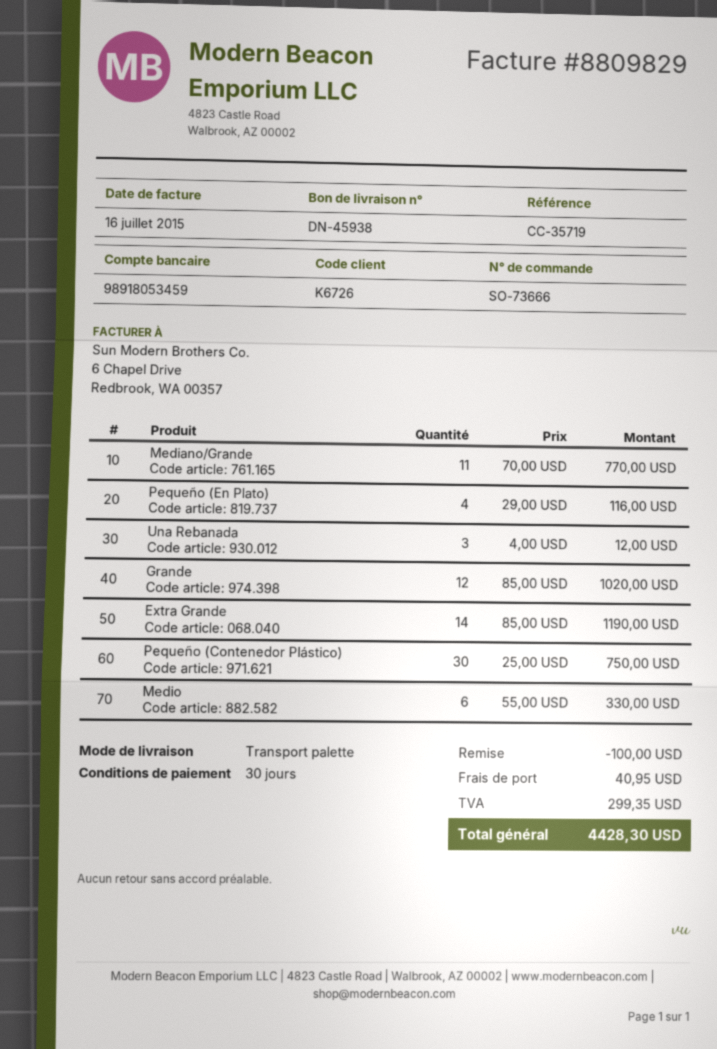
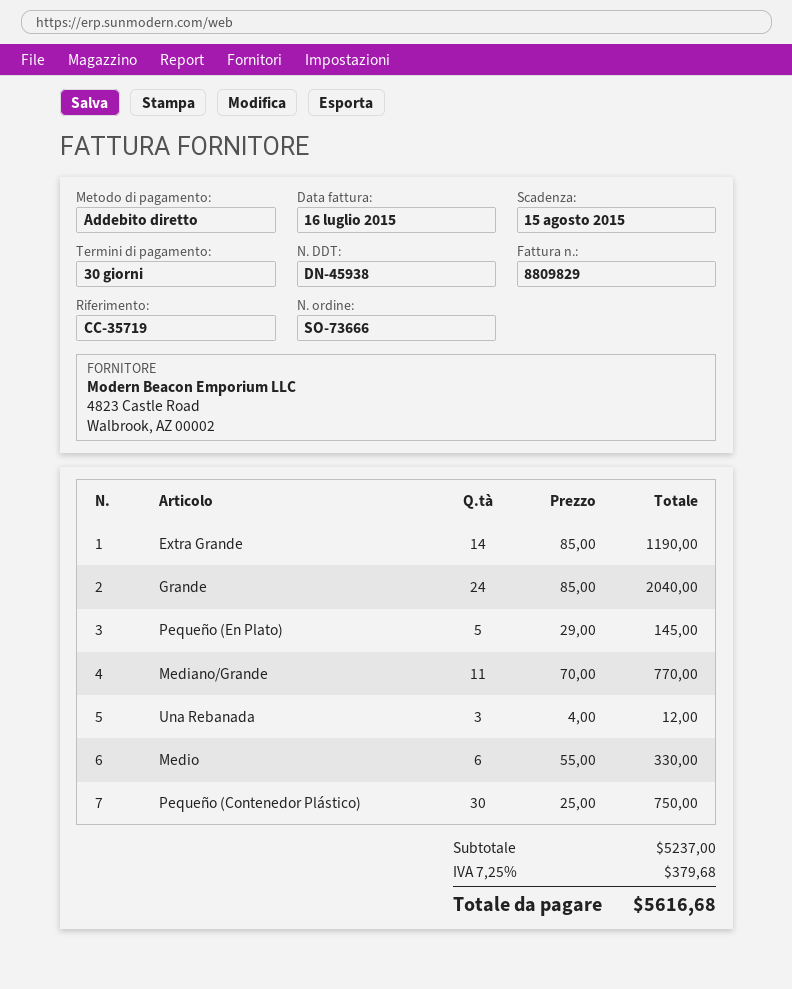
Pequeño (En Plato): 4 x 29.00 = 116.00 -> 5 x 29.00 = 145.00
Grande: 12 x 85.00 = 1020.00 -> 24 x 85.00 = 2040.00
discount: 100.00 -> none
shipping: 40.95 -> none
tax: 299.35 -> 379.68
total: 4428.30 -> 5616.68

